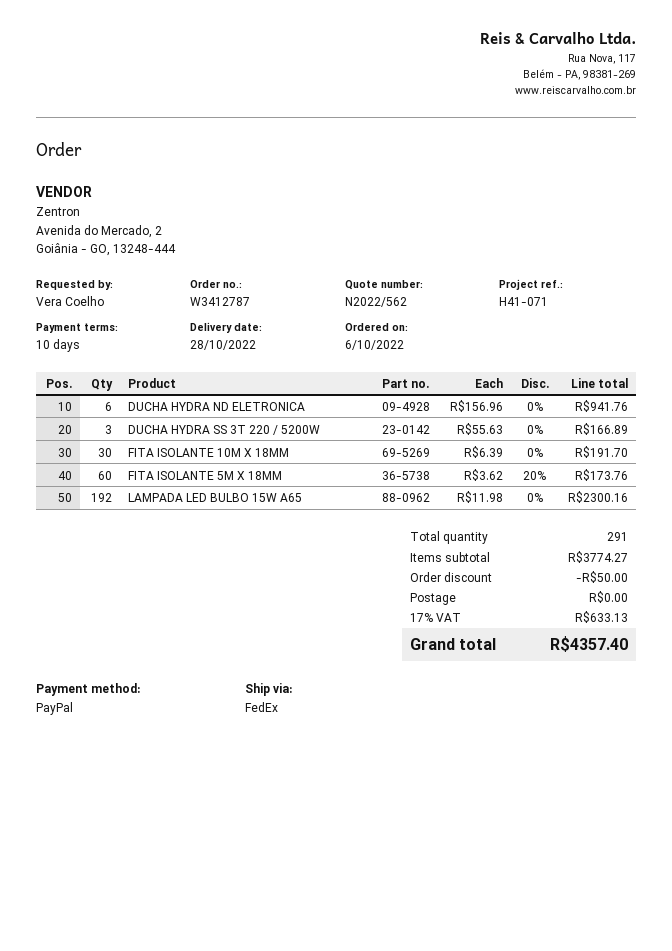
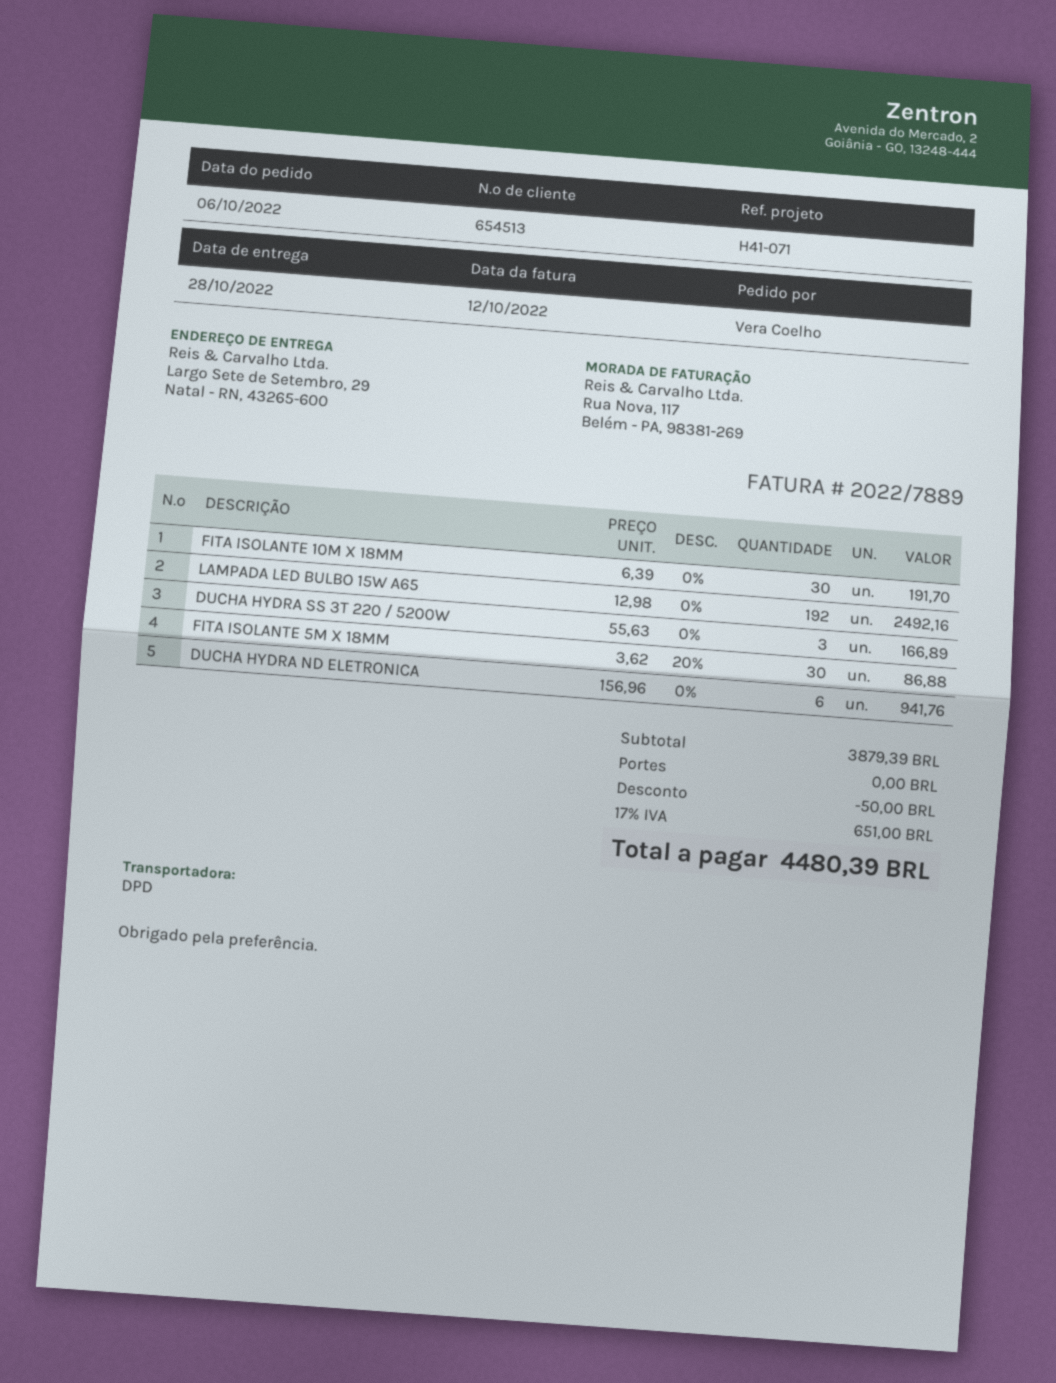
shipping method: FedEx -> DPD
FITA ISOLANTE 5M X 18MM: 60 x 3.62 - 20% = 173.76 -> 30 x 3.62 - 20% = 86.88
LAMPADA LED BULBO 15W A65: 192 x 11.98 = 2300.16 -> 192 x 12.98 = 2492.16
subtotal: 3774.27 -> 3879.39
tax: 17% = 633.13 -> 17% = 651.00
total: 4357.40 -> 4480.39

